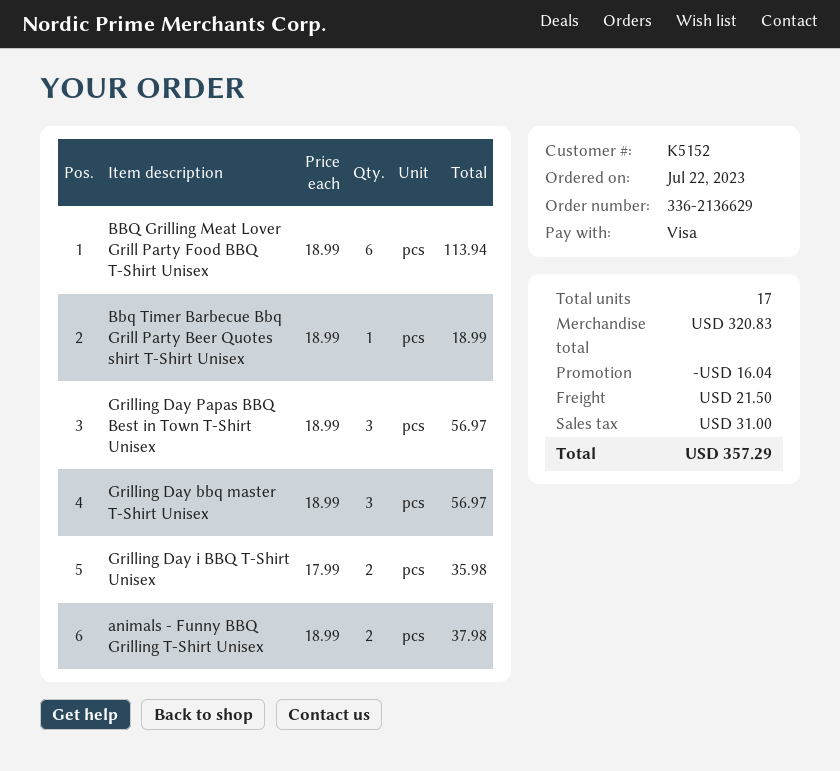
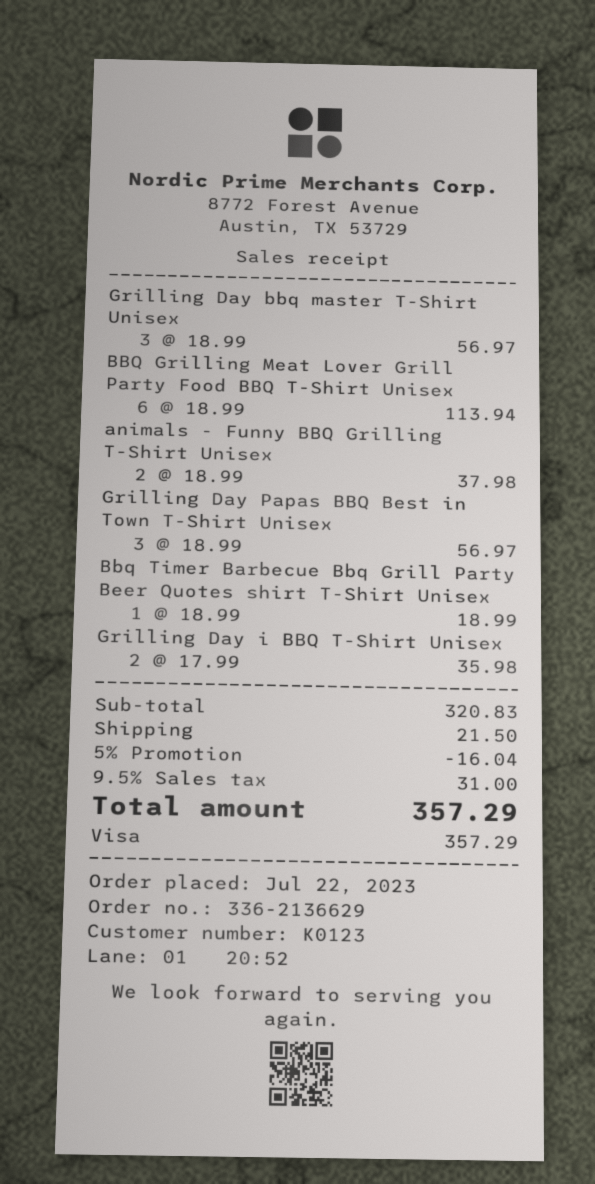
customer number: K5152 -> K0123

